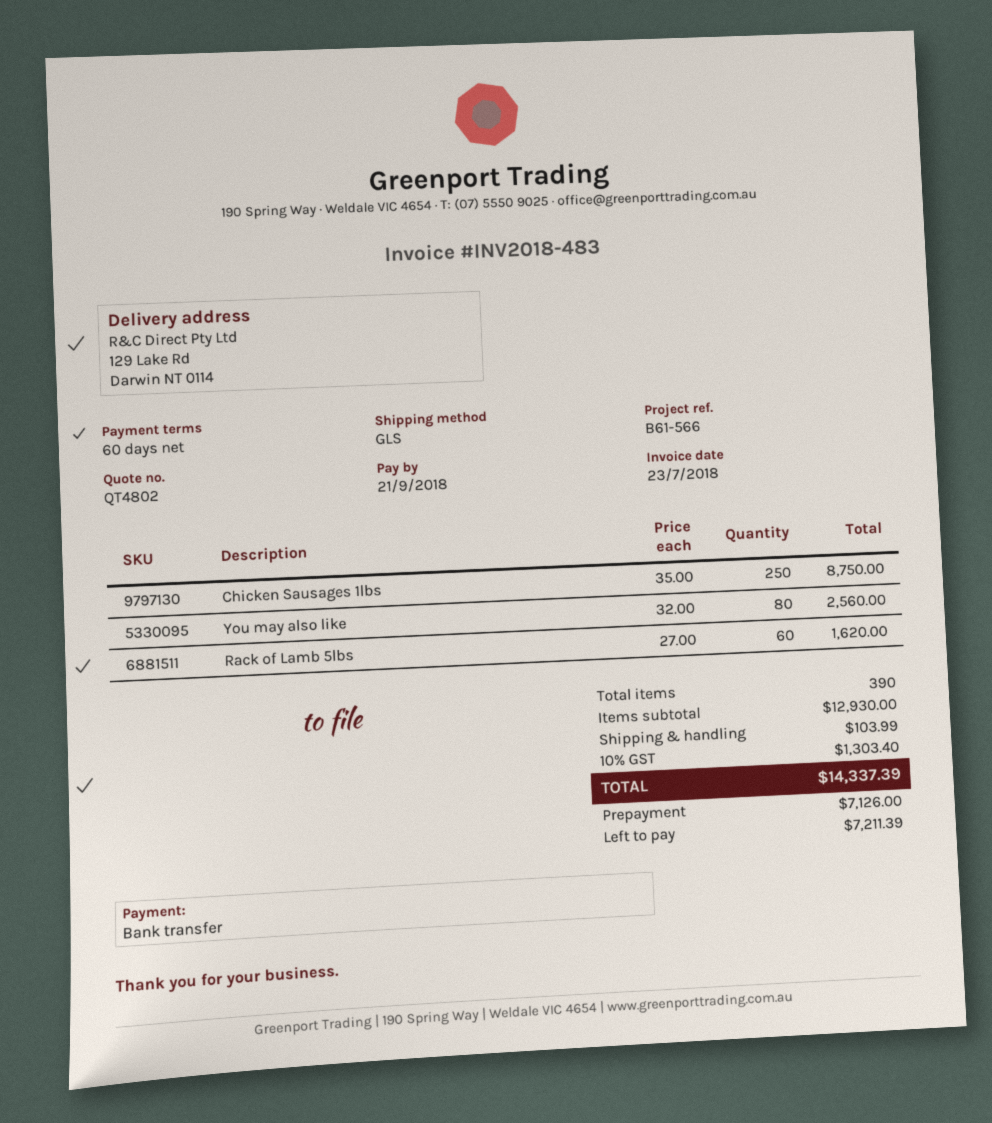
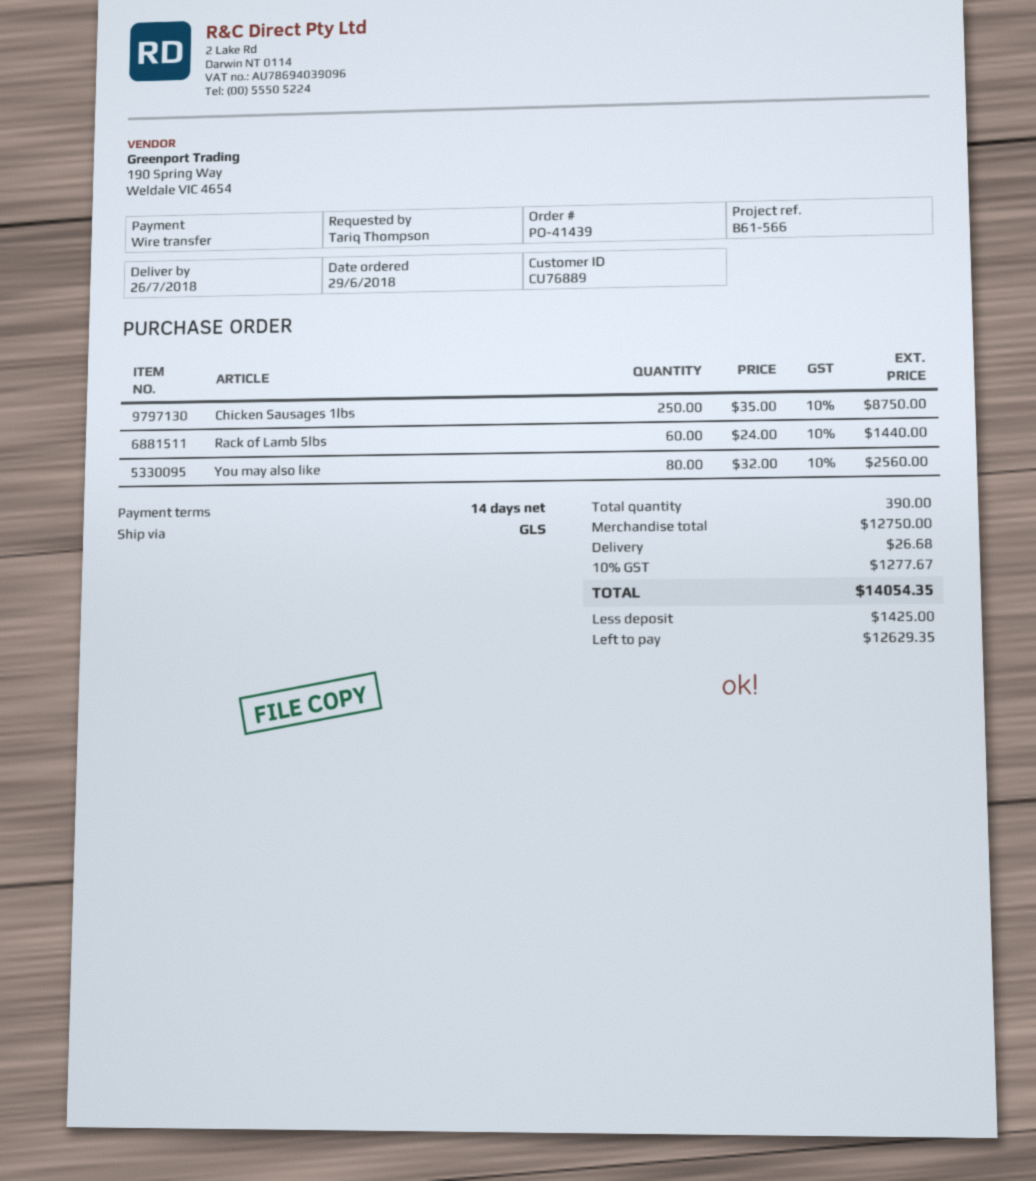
payment terms: 60 days -> 14 days
Rack of Lamb 5lbs: 60 x 27.00 = 1620.00 -> 60 x 24.00 = 1440.00
subtotal: 12930.00 -> 12750.00
shipping: 103.99 -> 26.68
tax: 10% = 1303.40 -> 10% = 1277.67
total: 14337.39 -> 14054.35
deposit: 7126.00 -> 1425.00
balance: 7211.39 -> 12629.35

